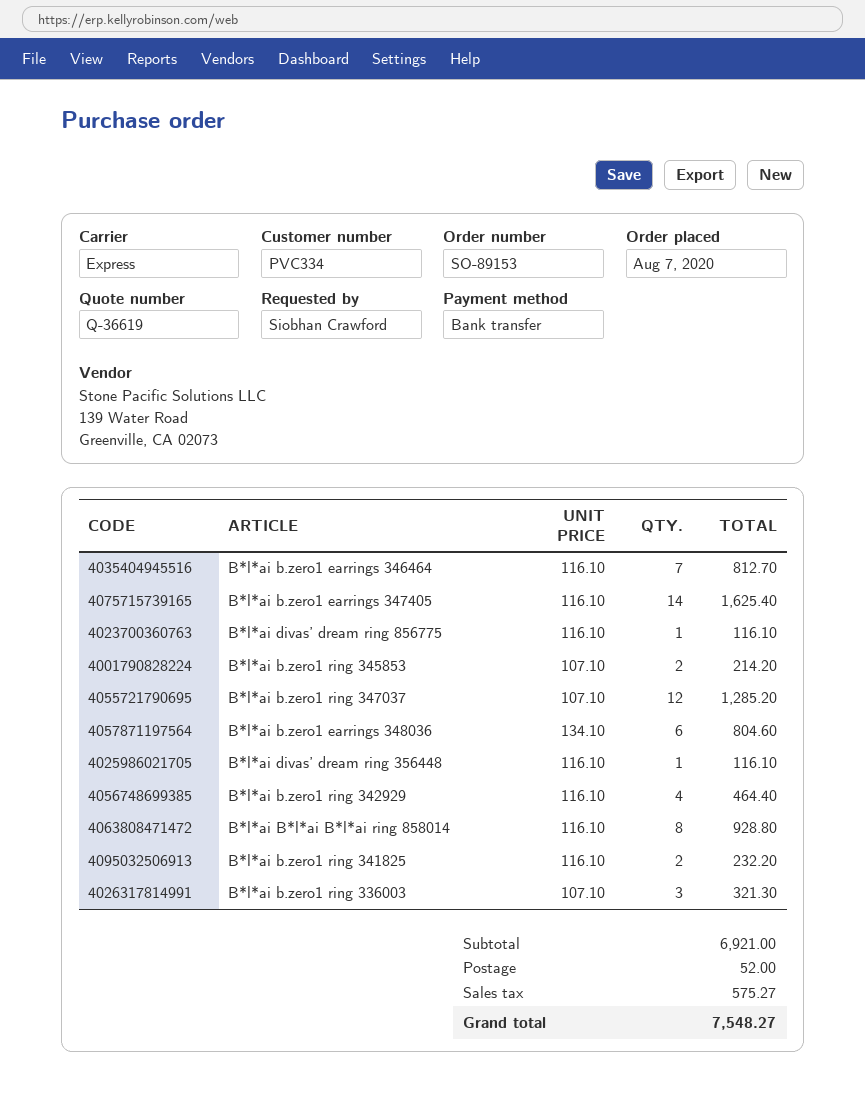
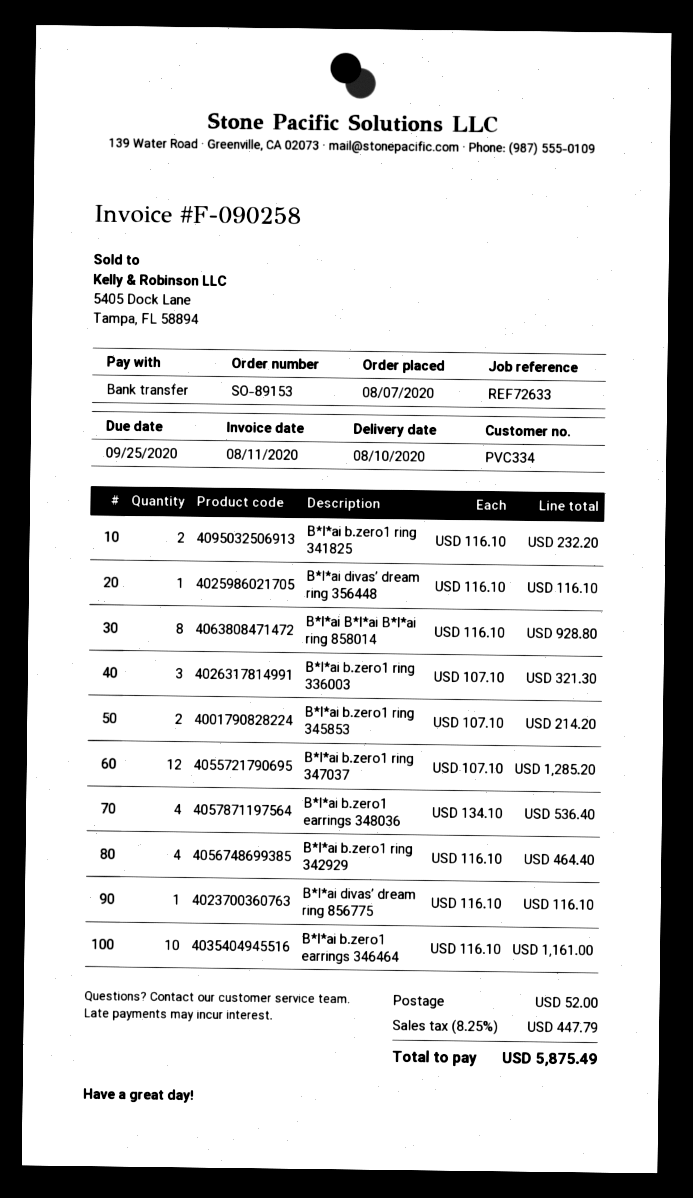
B*l*ai b.zero1 earrings 346464: 7 x 116.10 = 812.70 -> 10 x 116.10 = 1161.00
B*l*ai b.zero1 earrings 347405: 14 x 116.10 = 1625.40 -> none
B*l*ai b.zero1 earrings 348036: 6 x 134.10 = 804.60 -> 4 x 134.10 = 536.40
tax: 575.27 -> 447.79
total: 7548.27 -> 5875.49

